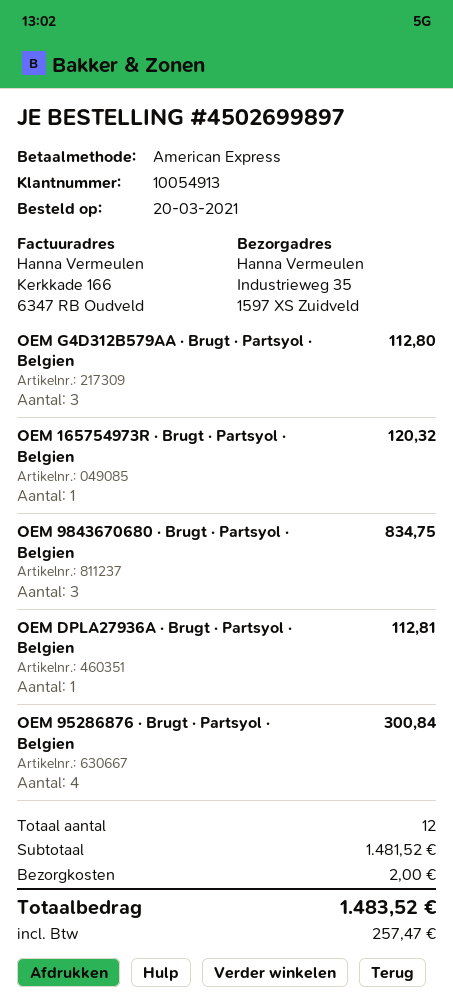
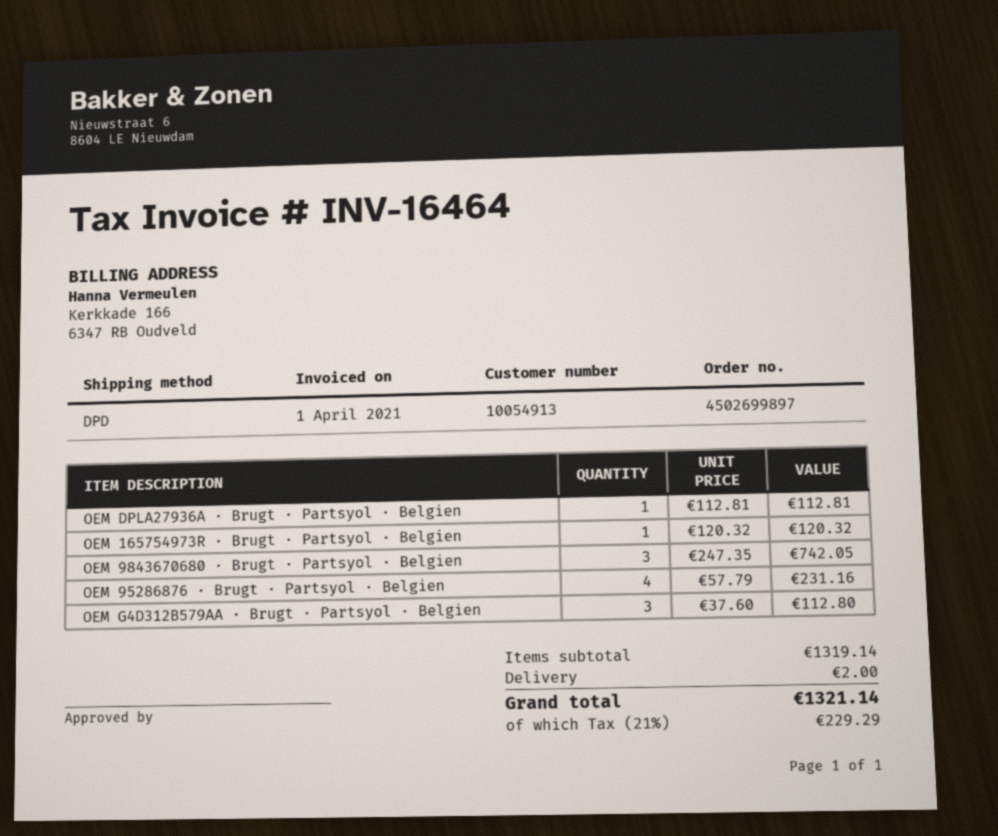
OEM 9843670680 · Brugt · Partsyol · Belgien: 3 for 834.75 -> 3 for 742.05
OEM 95286876 · Brugt · Partsyol · Belgien: 4 for 300.84 -> 4 for 231.16
subtotal: 1481.52 -> 1319.14
tax: 257.47 -> 229.29
total: 1483.52 -> 1321.14

